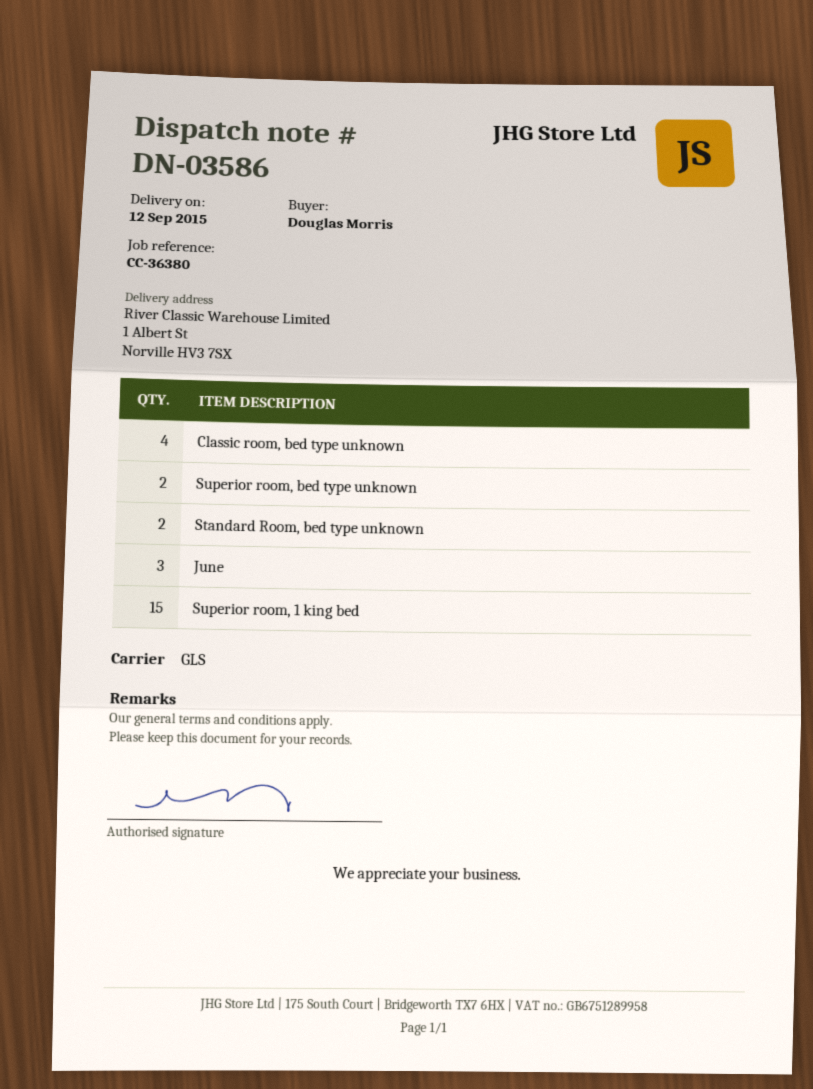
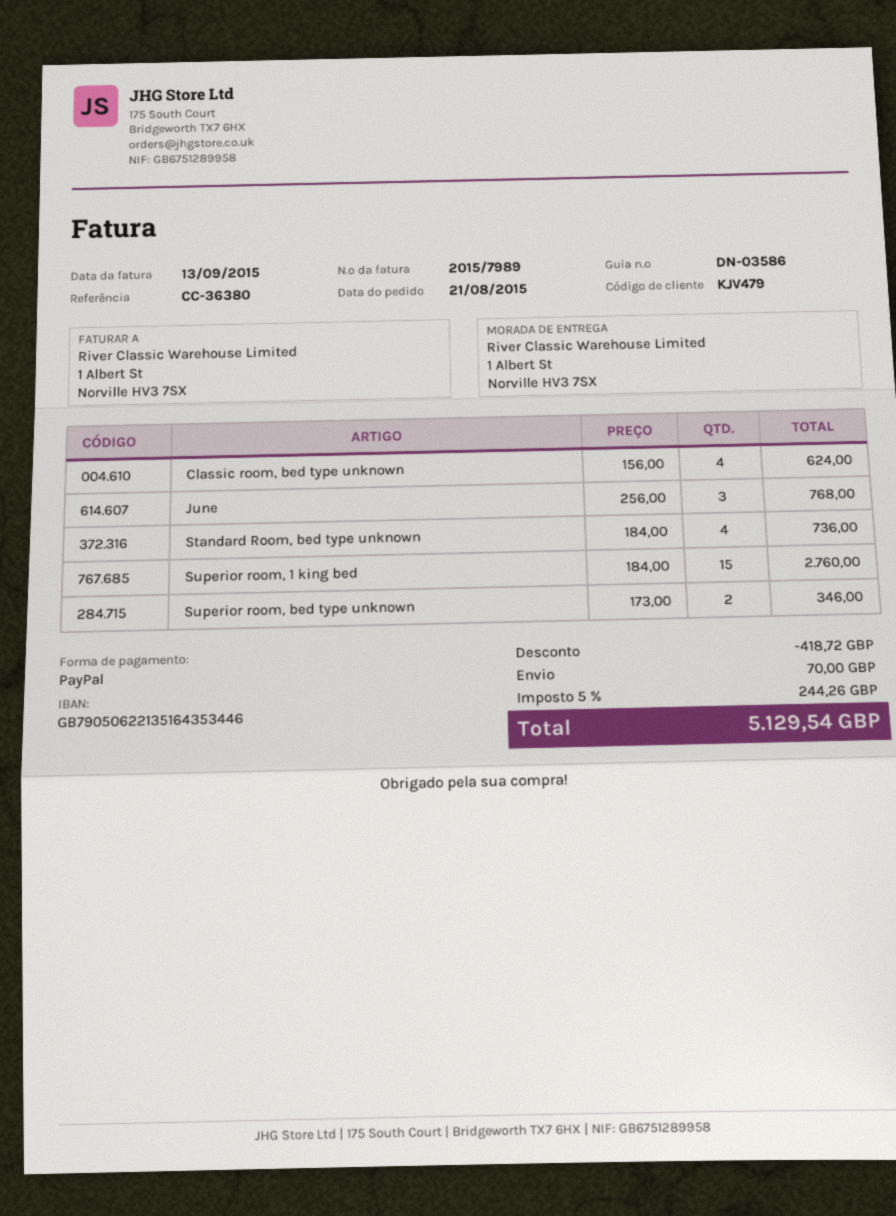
Standard Room, bed type unknown: 2 -> 4

